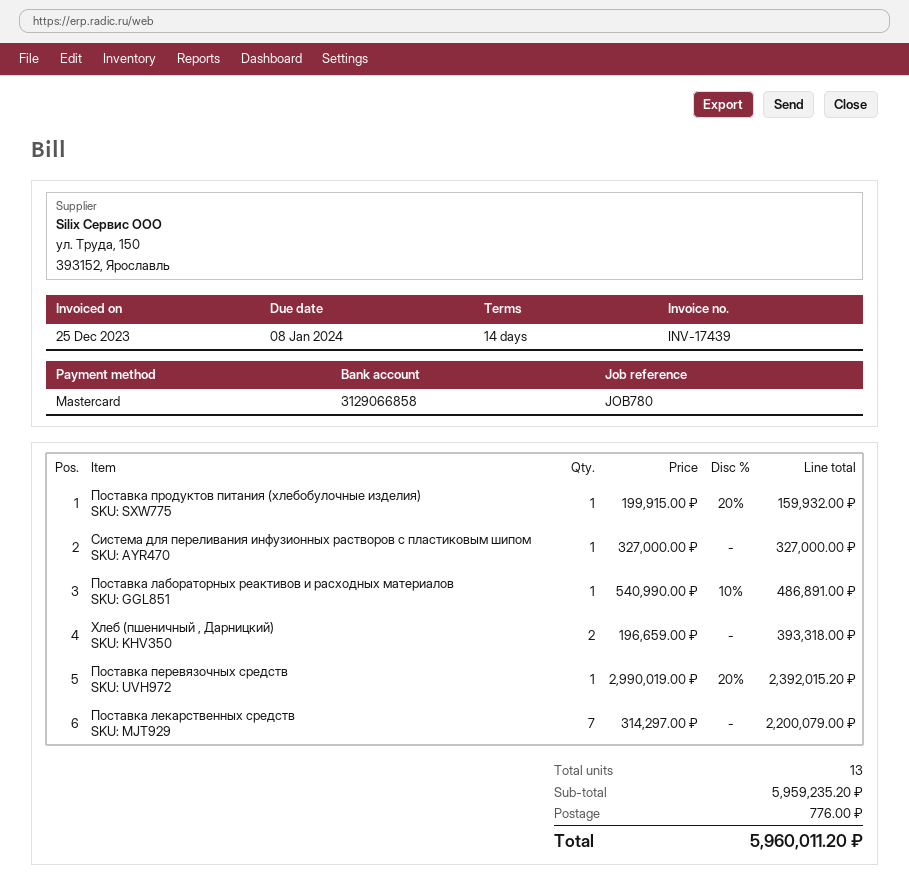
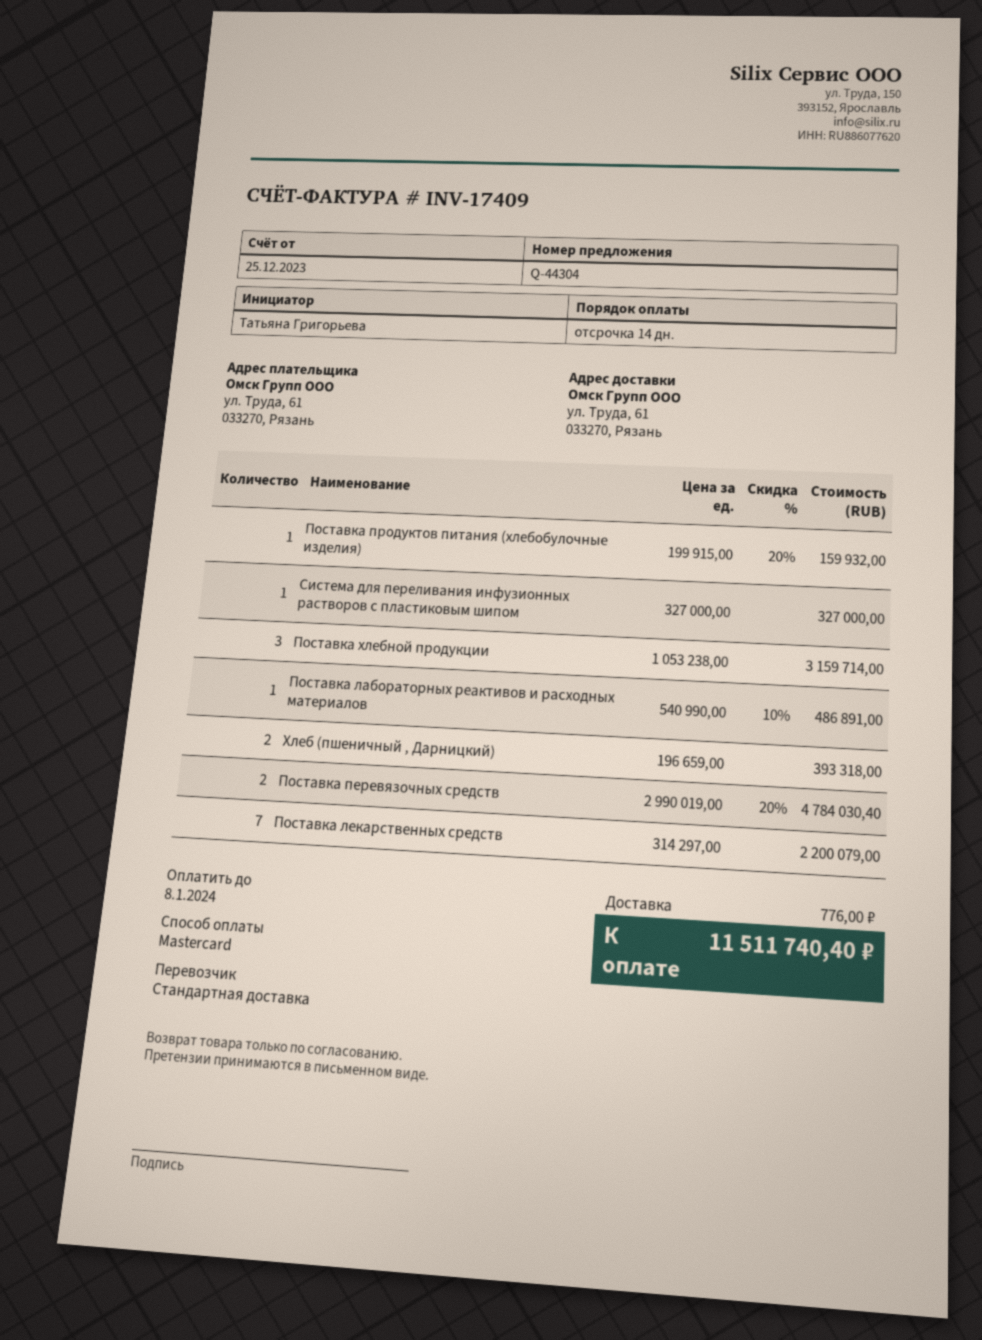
invoice number: INV-17439 -> INV-17409
Поставка перевязочных средств: 1 x 2990019.00 - 20% = 2392015.20 -> 2 x 2990019.00 - 20% = 4784030.40
Поставка хлебной продукции: none -> 3 x 1053238.00 = 3159714.00
total: 5960011.20 -> 11511740.40

